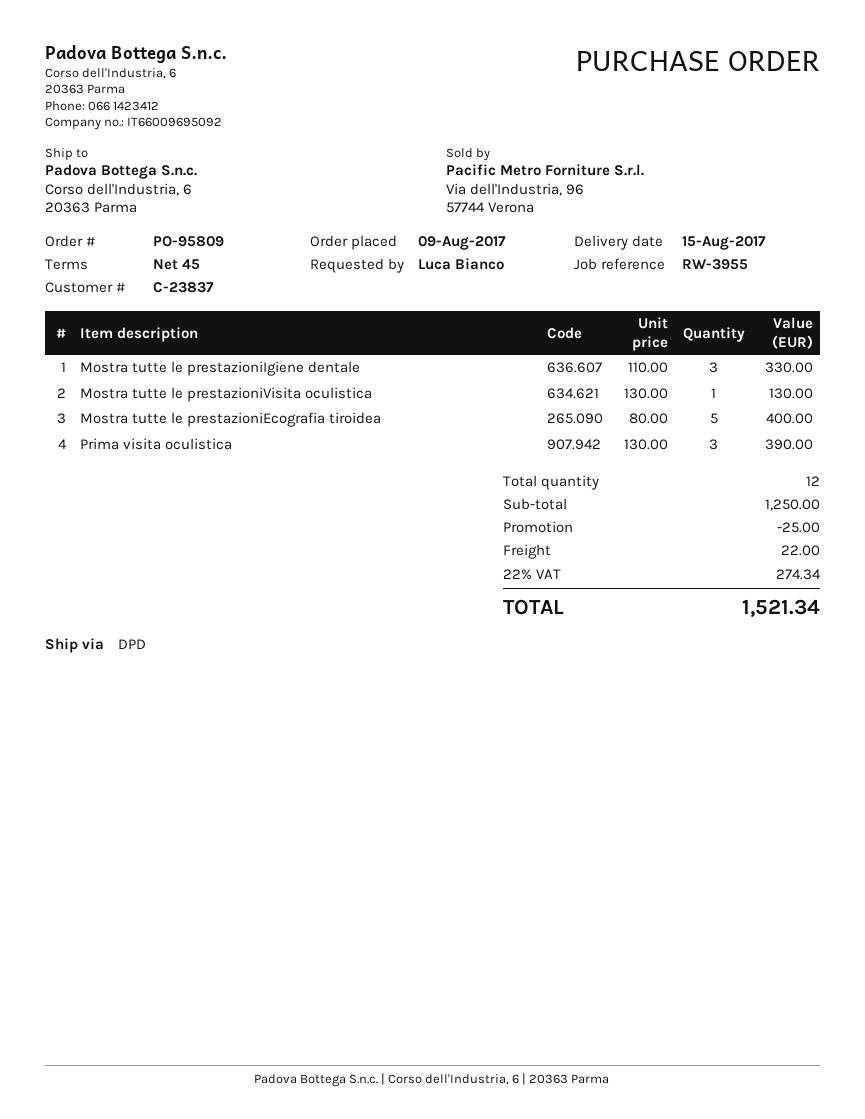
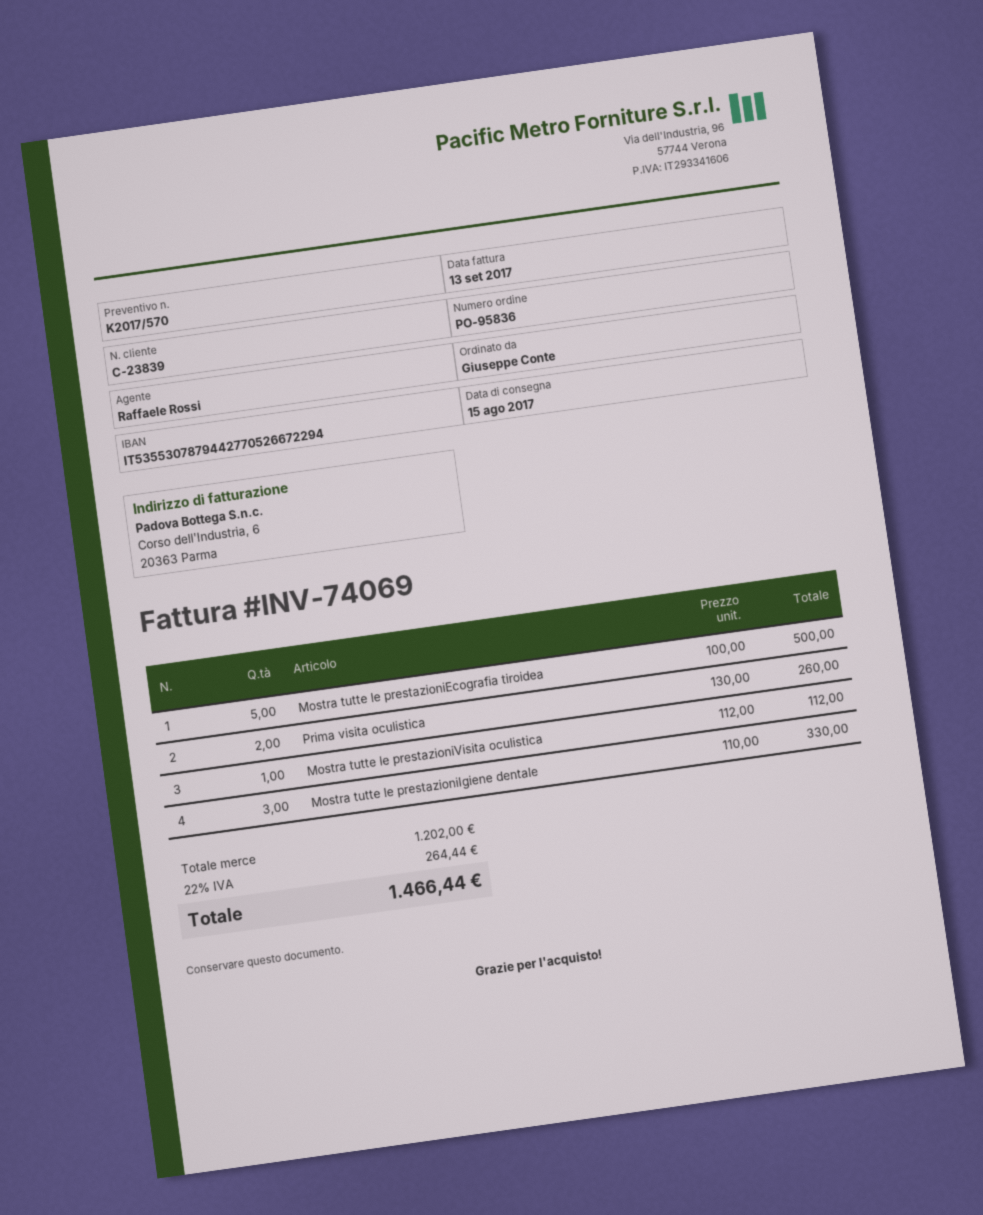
order number: PO-95809 -> PO-95836
customer number: C-23837 -> C-23839
ordered by: Luca Bianco -> Giuseppe Conte
Mostra tutte le prestazioniVisita oculistica: 1 x 130.00 = 130.00 -> 1 x 112.00 = 112.00
Mostra tutte le prestazioniEcografia tiroidea: 5 x 80.00 = 400.00 -> 5 x 100.00 = 500.00
Prima visita oculistica: 3 x 130.00 = 390.00 -> 2 x 130.00 = 260.00
subtotal: 1250.00 -> 1202.00
discount: 25.00 -> none
shipping: 22.00 -> none
tax: 22% = 274.34 -> 22% = 264.44
total: 1521.34 -> 1466.44

